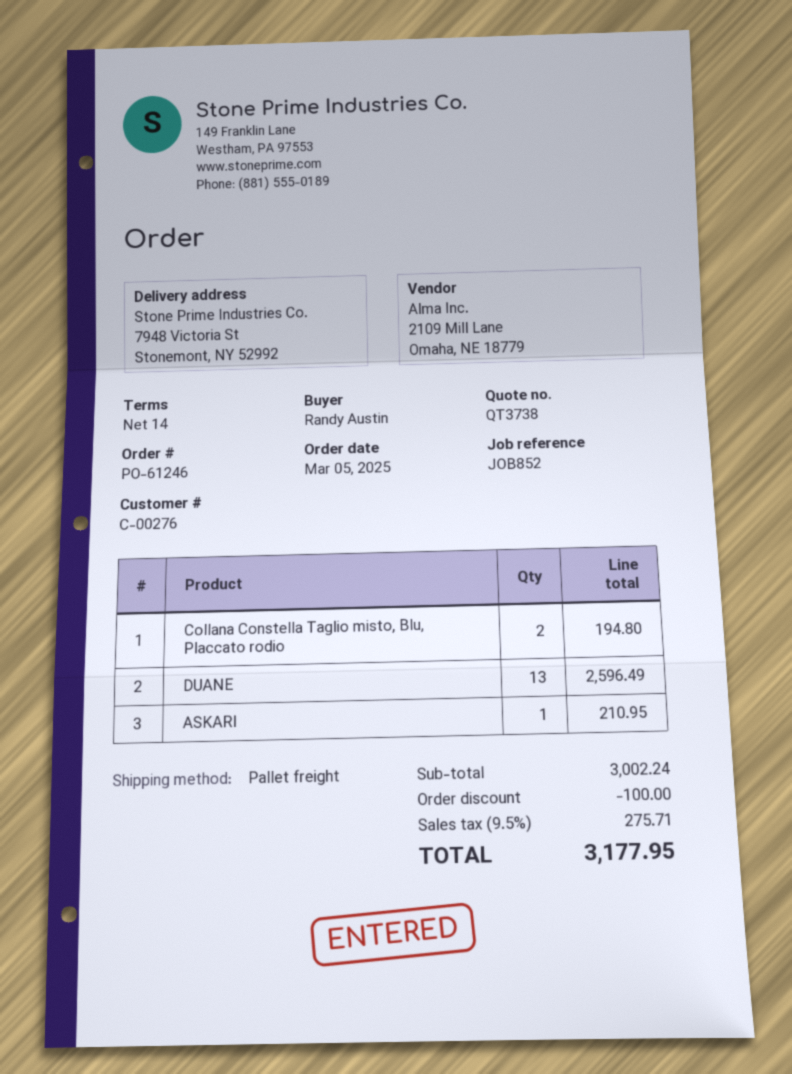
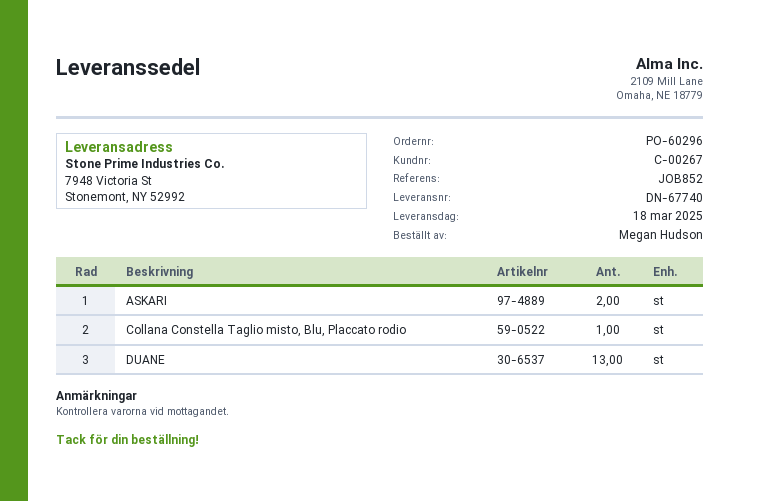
order number: PO-61246 -> PO-60296
customer number: C-00276 -> C-00267
ordered by: Randy Austin -> Megan Hudson
Collana Constella Taglio misto, Blu, Placcato rodio: 2 -> 1
ASKARI: 1 -> 2

